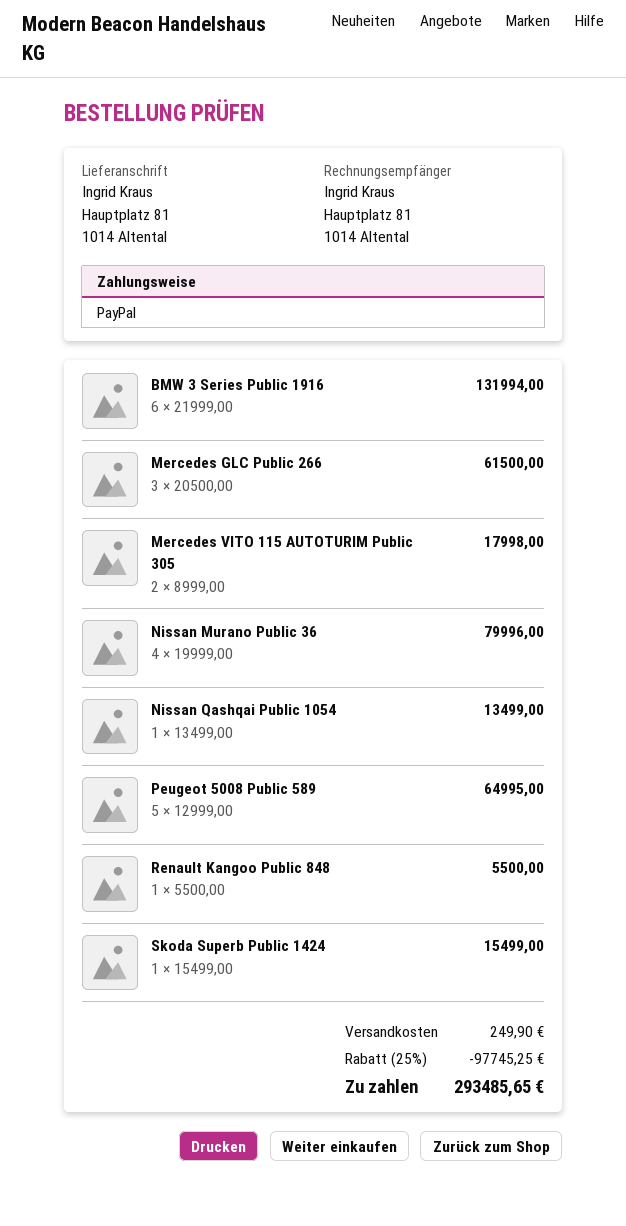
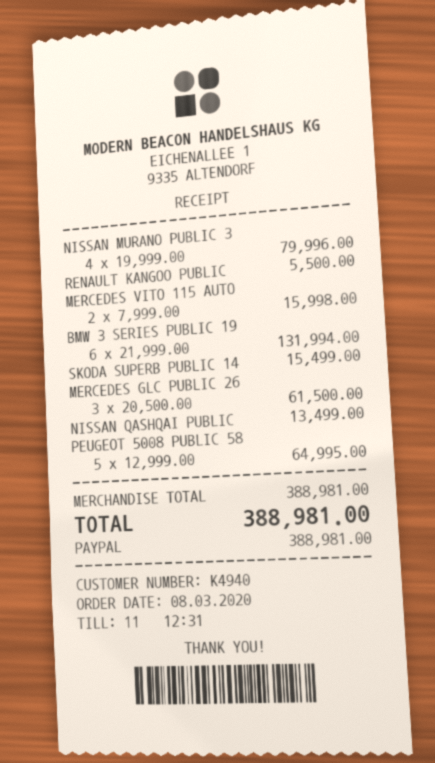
Mercedes VITO 115 AUTOTURIM Public 305: 2 x 8999.00 = 17998.00 -> 2 x 7999.00 = 15998.00
discount: 25% = 97745.25 -> none
shipping: 249.90 -> none
total: 293485.65 -> 388981.00

